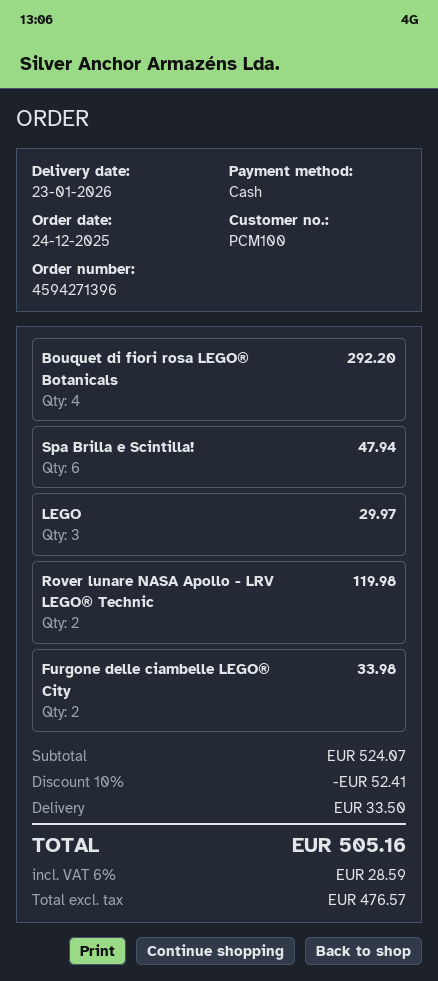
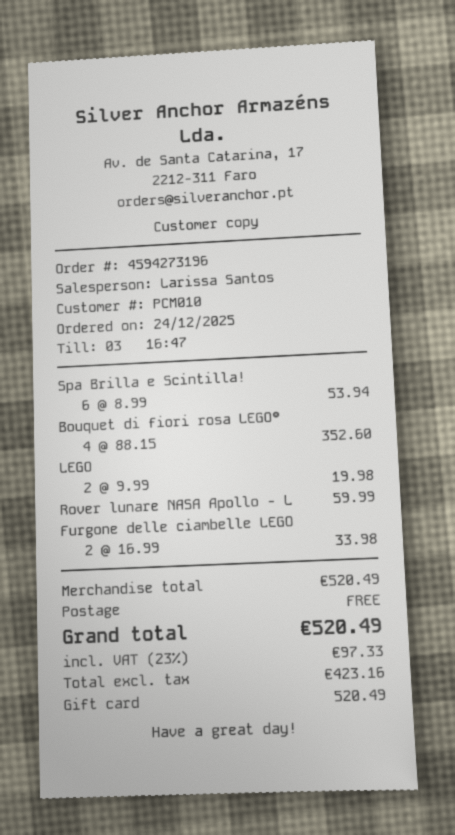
order number: 4594271396 -> 4594273196
customer number: PCM100 -> PCM010
payment method: cash -> gift card
Bouquet di fiori rosa LEGO® Botanicals: 4 for 292.20 -> 4 for 352.60
Spa Brilla e Scintilla!: 6 for 47.94 -> 6 for 53.94
LEGO: 3 for 29.97 -> 2 for 19.98
Rover lunare NASA Apollo - LRV LEGO® Technic: 2 for 119.98 -> 1 for 59.99
subtotal: 524.07 -> 520.49
discount: 10% = 52.41 -> none
shipping: 33.50 -> 0.00
net: 476.57 -> 423.16
tax: 6% = 28.59 -> 23% = 97.33
total: 505.16 -> 520.49

